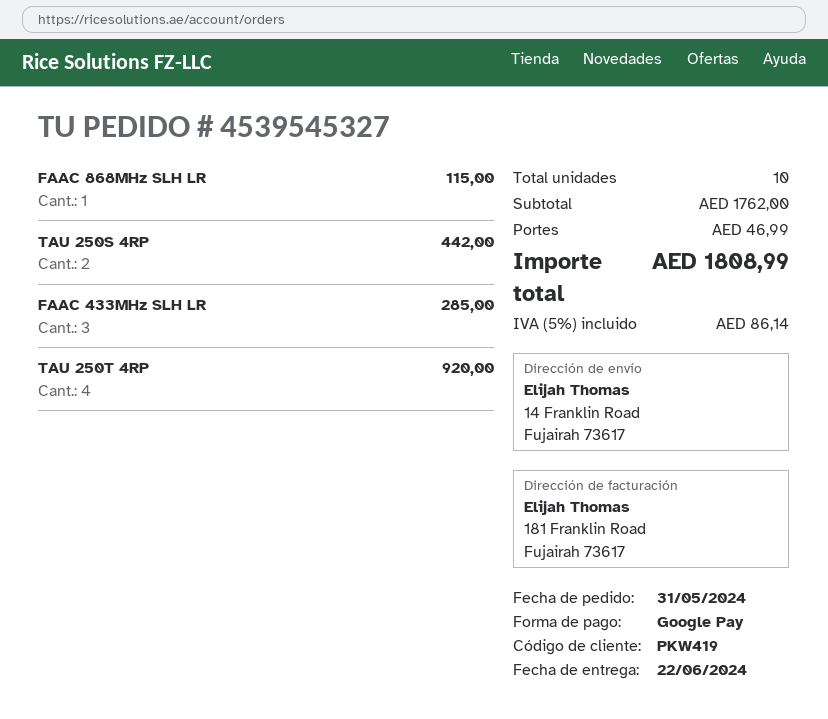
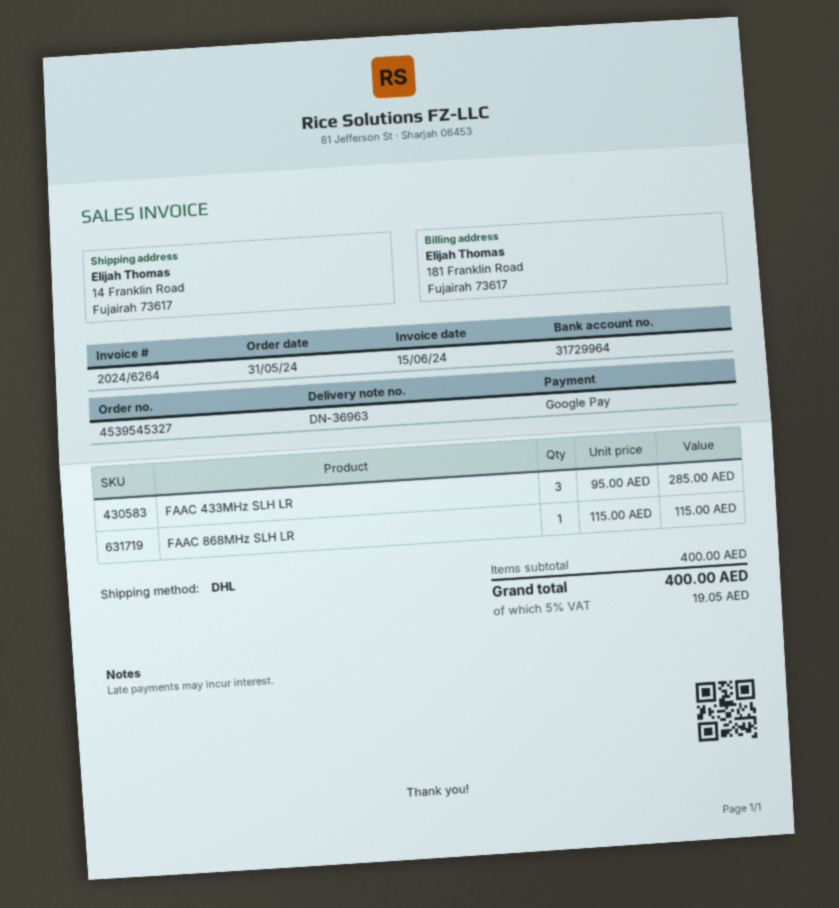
TAU 250S 4RP: 2 for 442.00 -> none
TAU 250T 4RP: 4 for 920.00 -> none
subtotal: 1762.00 -> 400.00
shipping: 46.99 -> none
tax: 5% = 86.14 -> 5% = 19.05
total: 1808.99 -> 400.00

